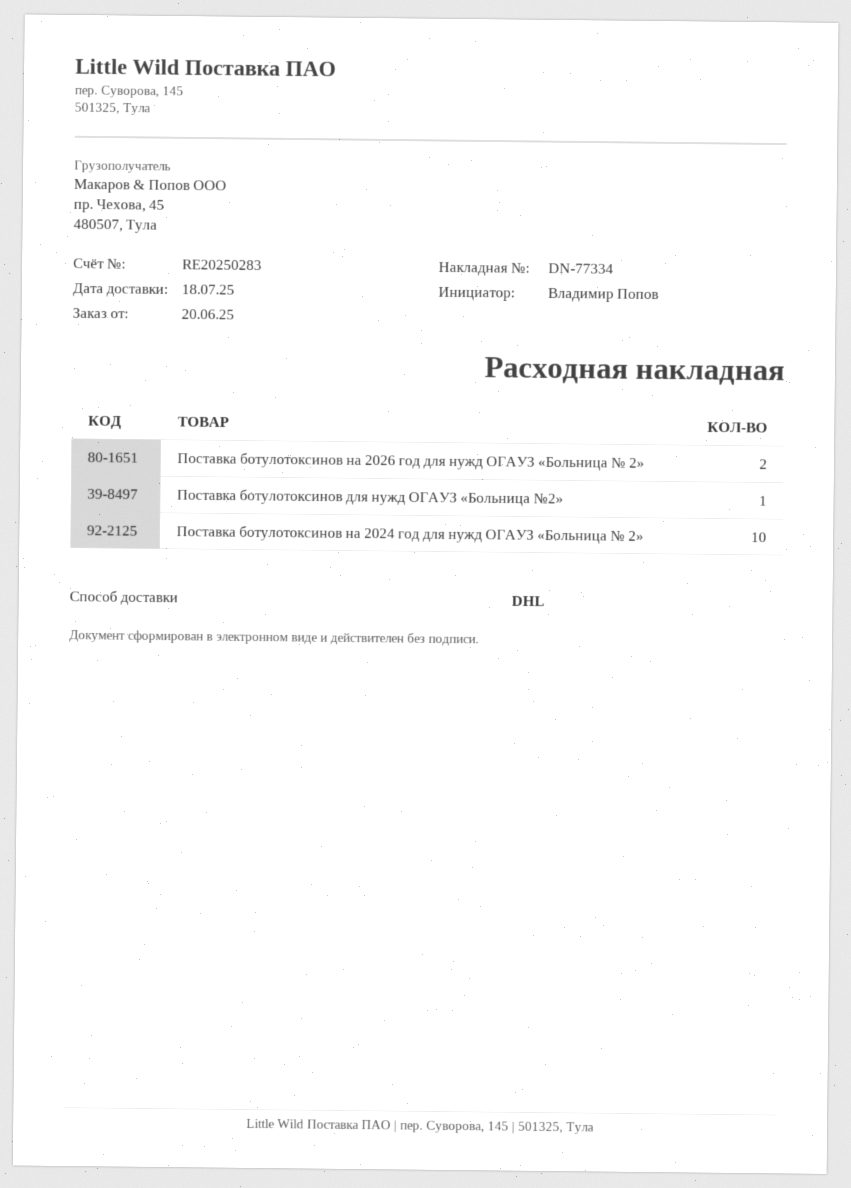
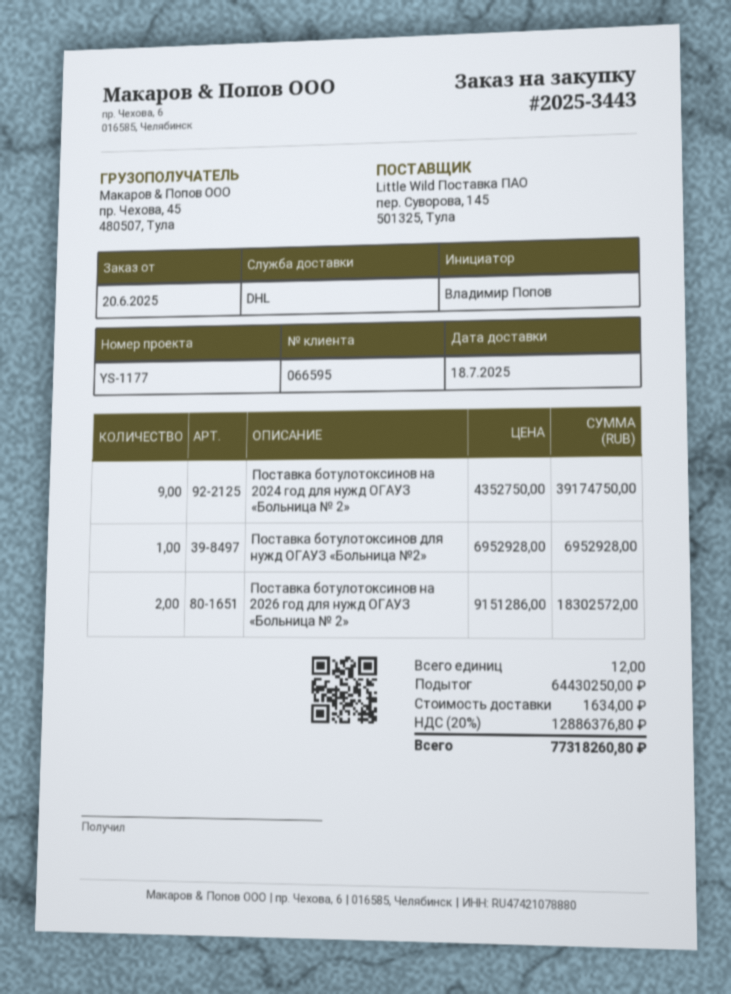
Поставка ботулотоксинов на 2024 год для нужд ОГАУЗ «Больница № 2»: 10 -> 9

